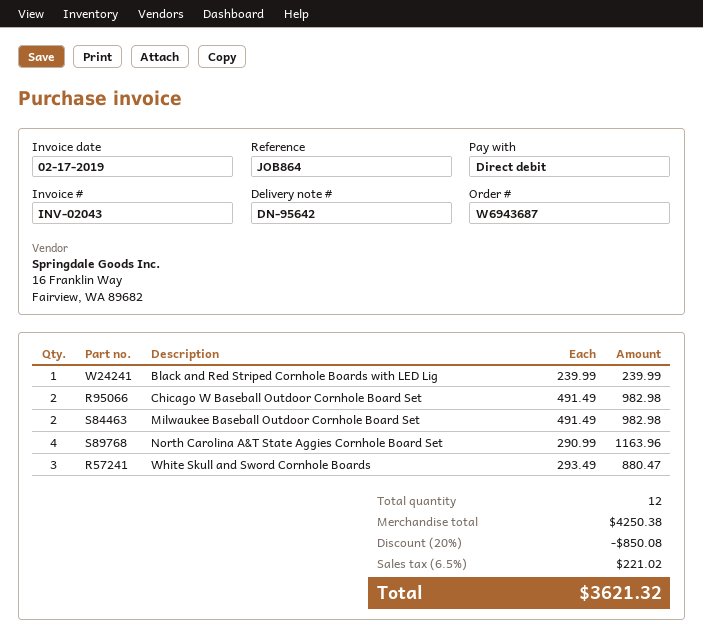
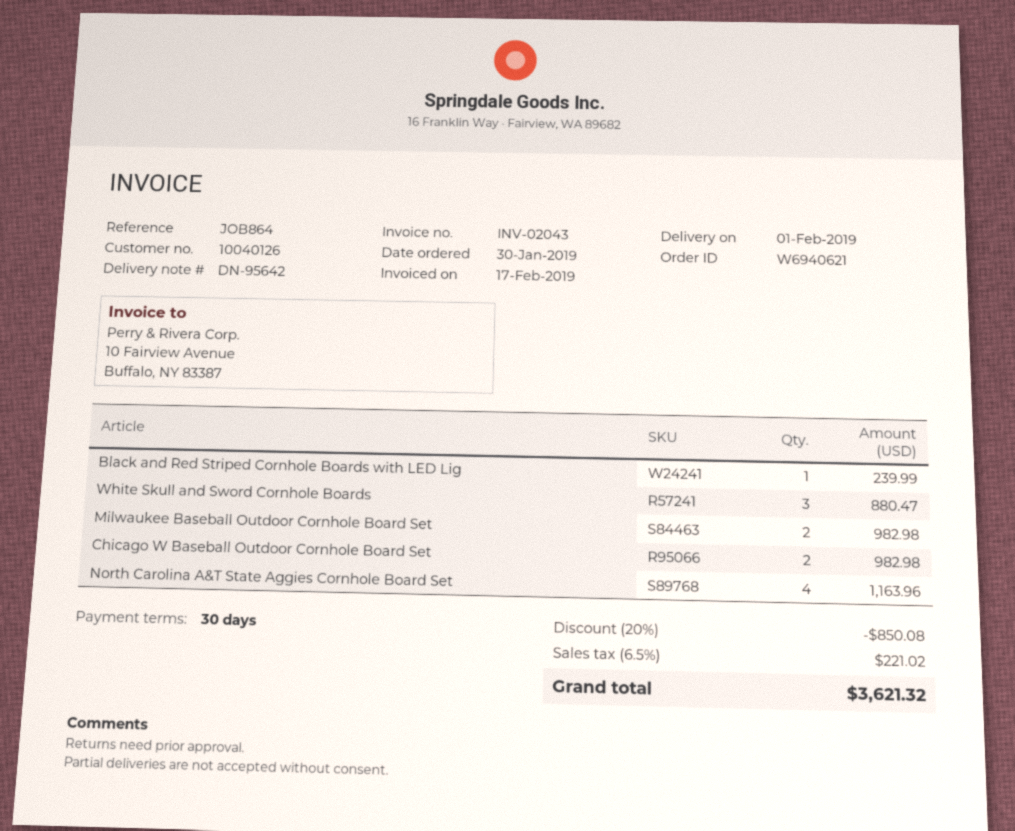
order number: W6943687 -> W6940621

